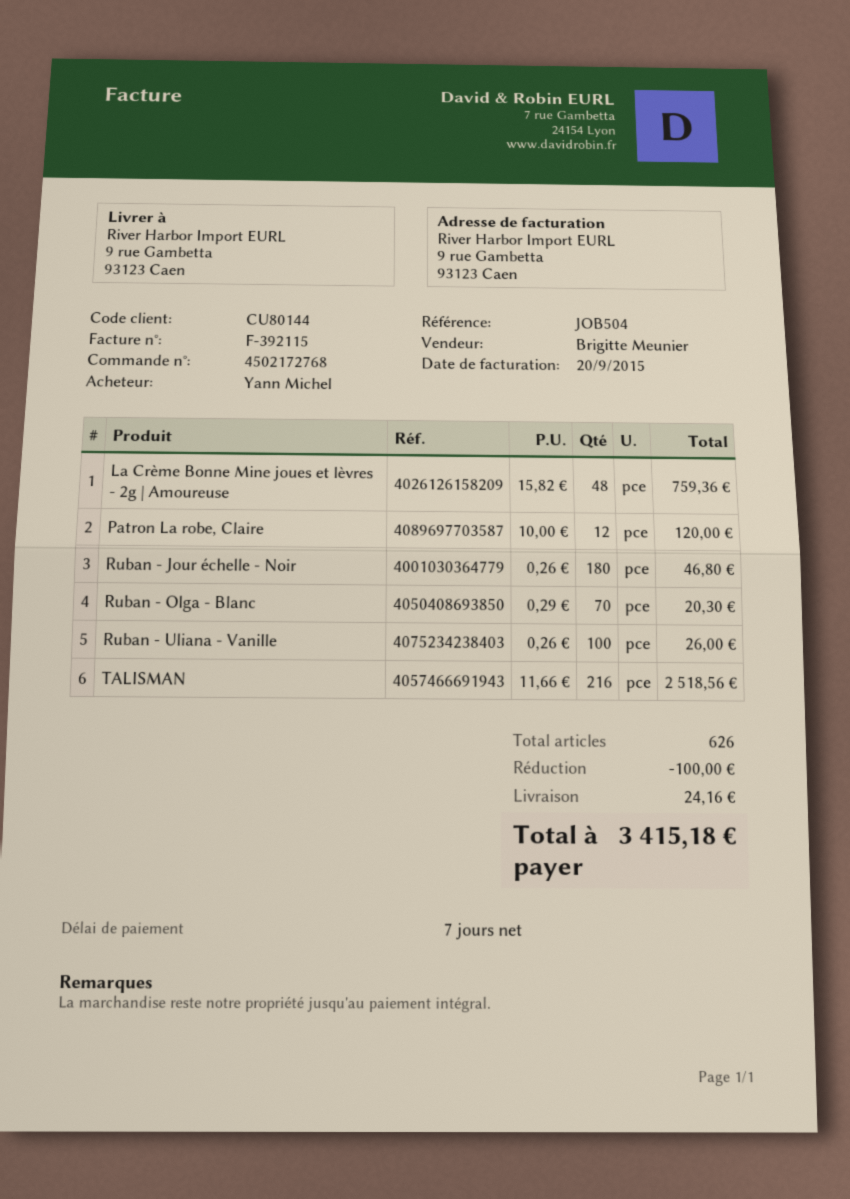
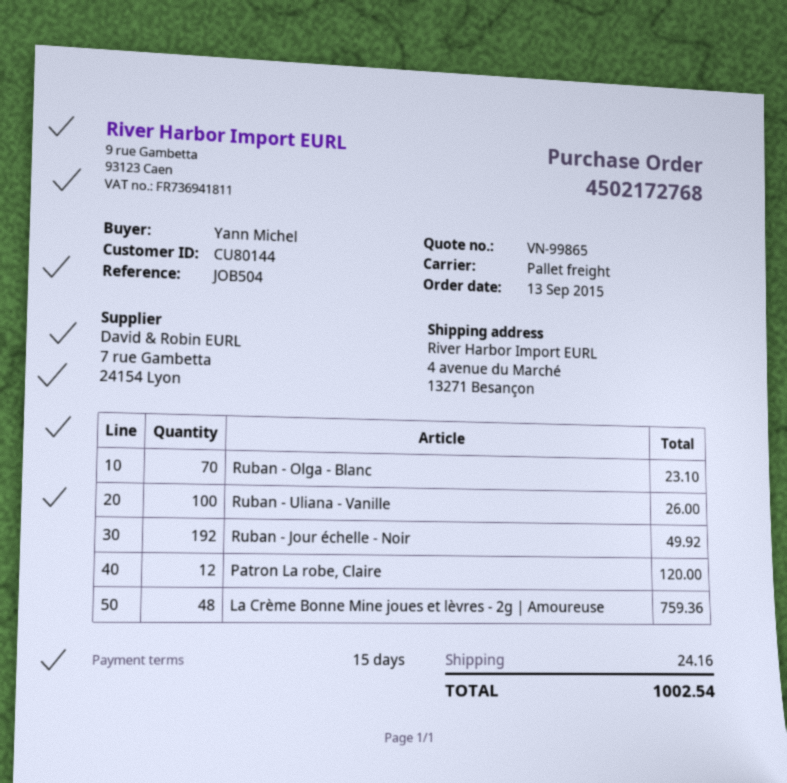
payment terms: 7 days -> 15 days
ship to: 9 rue Gambetta, 93123 Caen -> 4 avenue du Marché, 13271 Besançon
Ruban - Jour échelle - Noir: 180 for 46.80 -> 192 for 49.92
Ruban - Olga - Blanc: 70 for 20.30 -> 70 for 23.10
TALISMAN: 216 for 2518.56 -> none
discount: 100.00 -> none
total: 3415.18 -> 1002.54

